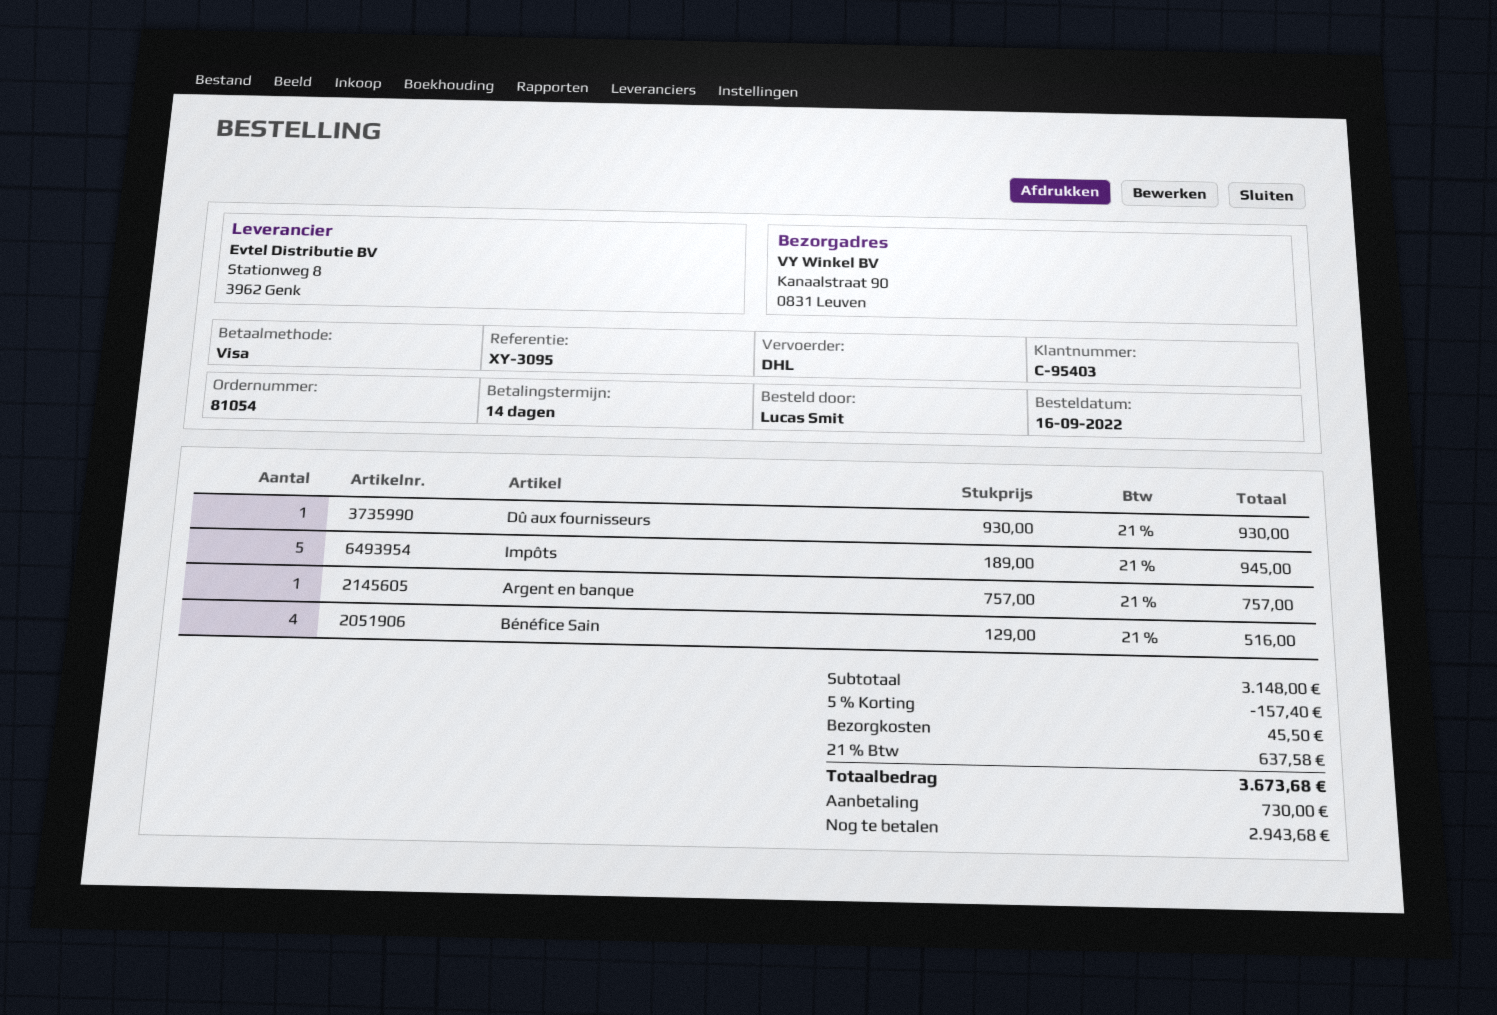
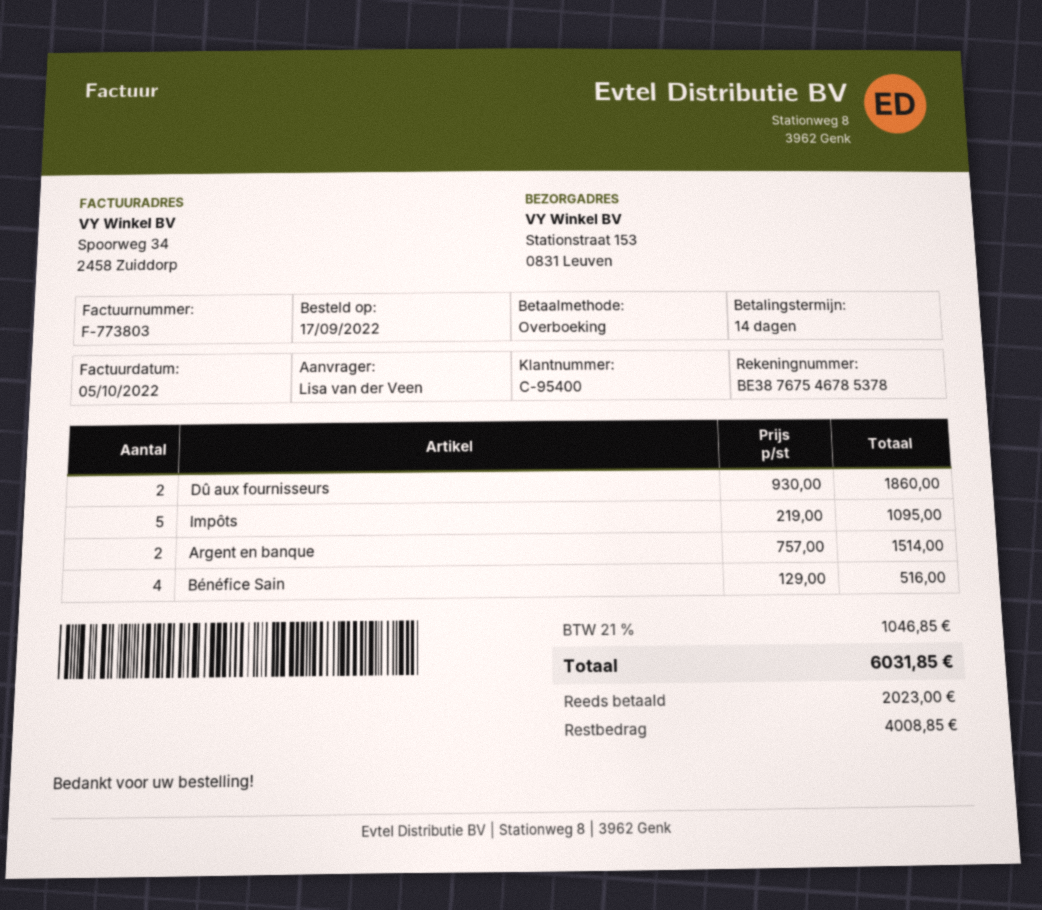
order date: 2022-09-16 -> 2022-09-17
customer number: C-95403 -> C-95400
ordered by: Lucas Smit -> Lisa van der Veen
payment method: Visa -> bank transfer
ship to: Kanaalstraat 90, 0831 Leuven -> Stationstraat 153, 0831 Leuven
Dû aux fournisseurs: 1 x 930.00 = 930.00 -> 2 x 930.00 = 1860.00
Impôts: 5 x 189.00 = 945.00 -> 5 x 219.00 = 1095.00
Argent en banque: 1 x 757.00 = 757.00 -> 2 x 757.00 = 1514.00
discount: 5% = 157.40 -> none
shipping: 45.50 -> none
tax: 21% = 637.58 -> 21% = 1046.85
total: 3673.68 -> 6031.85
deposit: 730.00 -> 2023.00
balance: 2943.68 -> 4008.85

